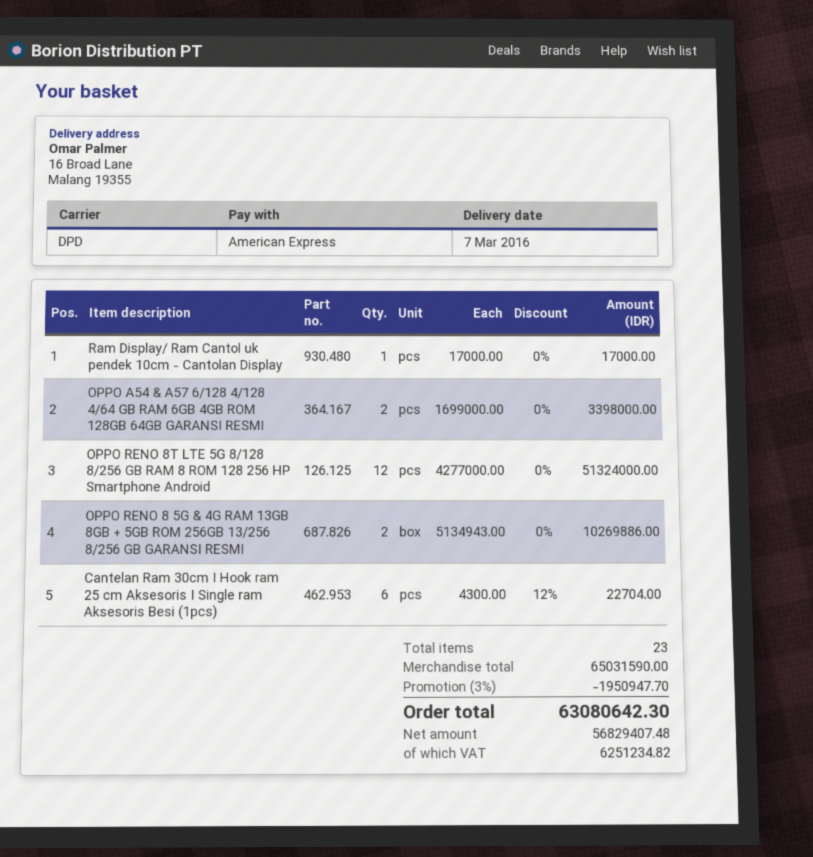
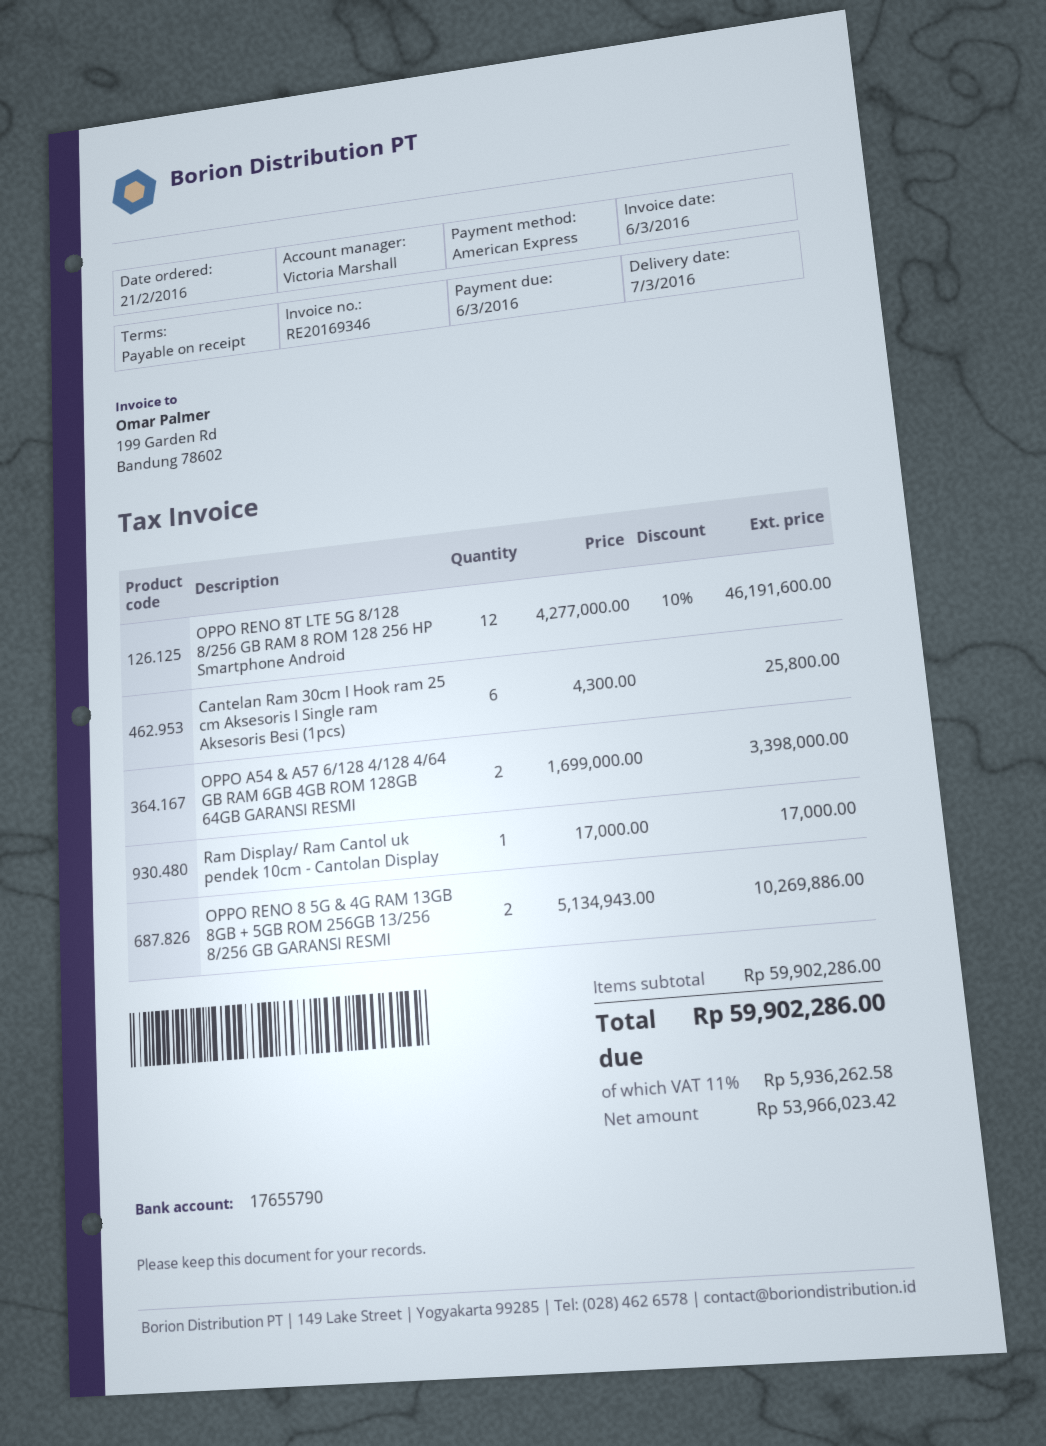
OPPO RENO 8T LTE 5G 8/128 8/256 GB RAM 8 ROM 128 256 HP Smartphone Android: 12 x 4277000.00 = 51324000.00 -> 12 x 4277000.00 - 10% = 46191600.00
Cantelan Ram 30cm I Hook ram 25 cm Aksesoris I Single ram Aksesoris Besi (1pcs): 6 x 4300.00 - 12% = 22704.00 -> 6 x 4300.00 = 25800.00
subtotal: 65031590.00 -> 59902286.00
discount: 3% = 1950947.70 -> none
net: 56829407.48 -> 53966023.42
tax: 6251234.82 -> 5936262.58
total: 63080642.30 -> 59902286.00

